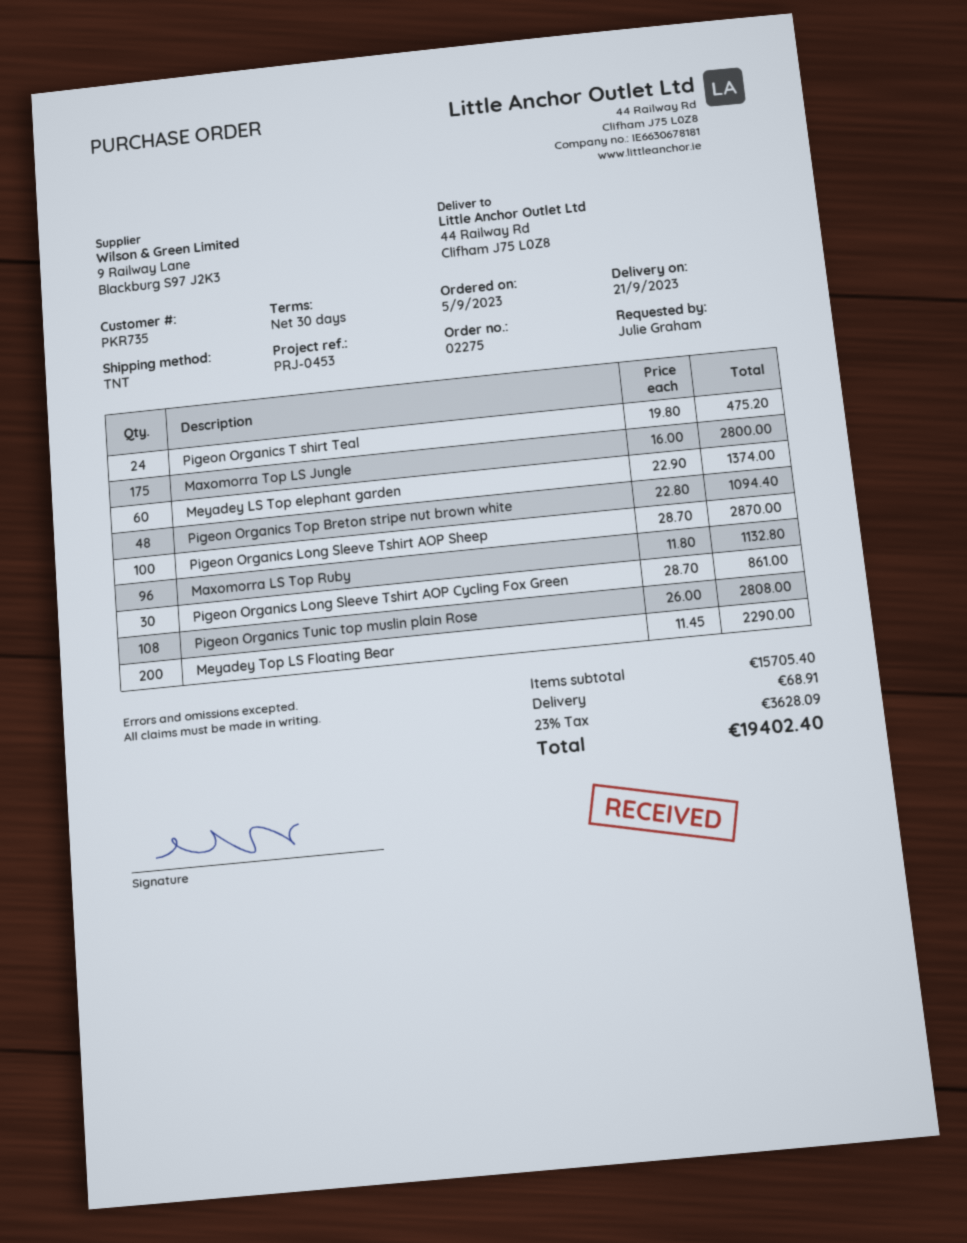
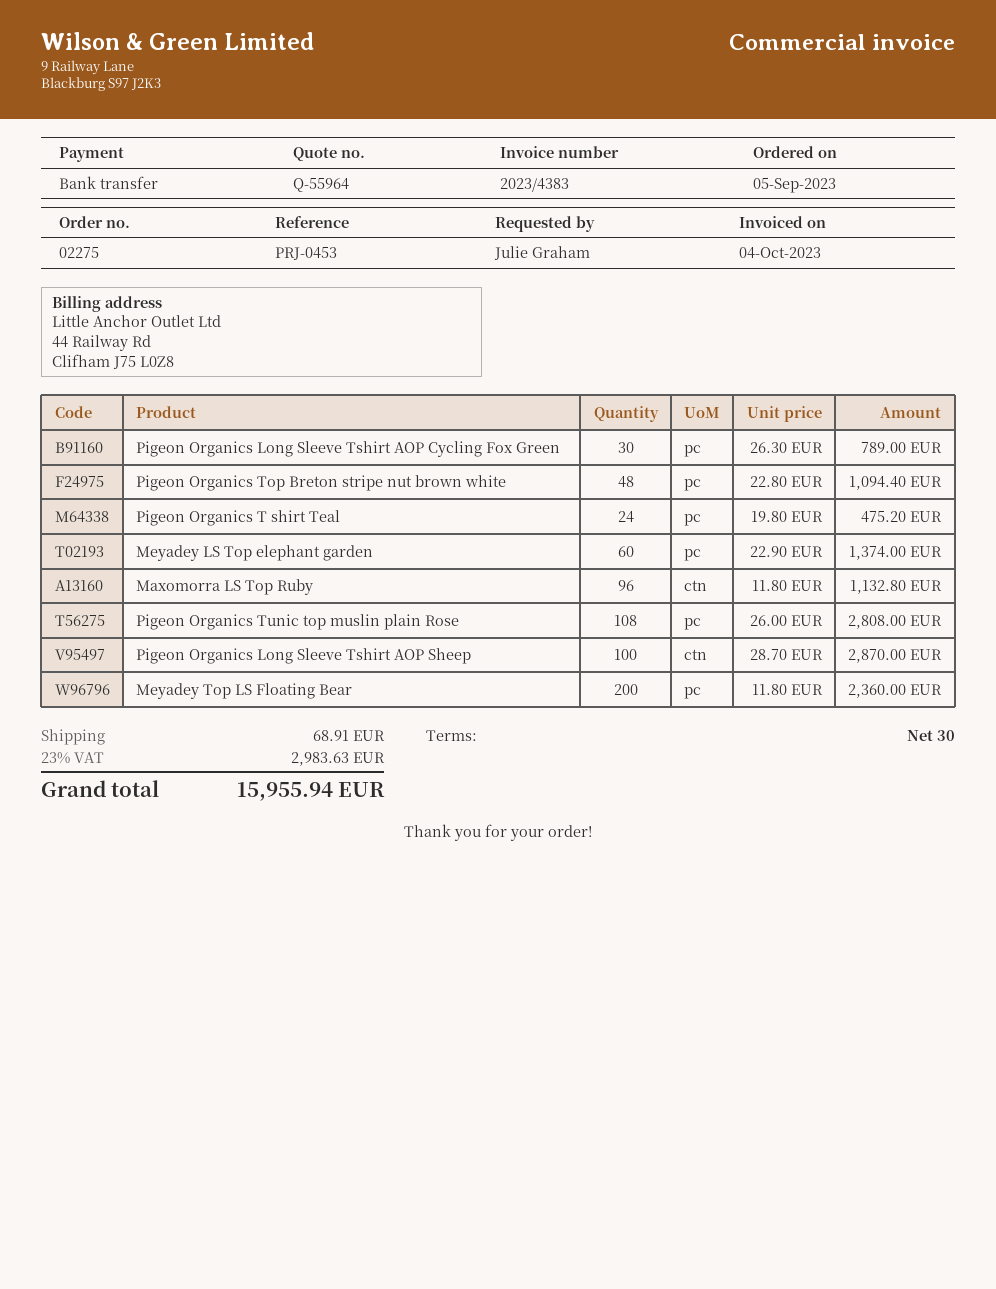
Maxomorra Top LS Jungle: 175 x 16.00 = 2800.00 -> none
Pigeon Organics Long Sleeve Tshirt AOP Cycling Fox Green: 30 x 28.70 = 861.00 -> 30 x 26.30 = 789.00
Meyadey Top LS Floating Bear: 200 x 11.45 = 2290.00 -> 200 x 11.80 = 2360.00
tax: 23% = 3628.09 -> 23% = 2983.63
total: 19402.40 -> 15955.94

